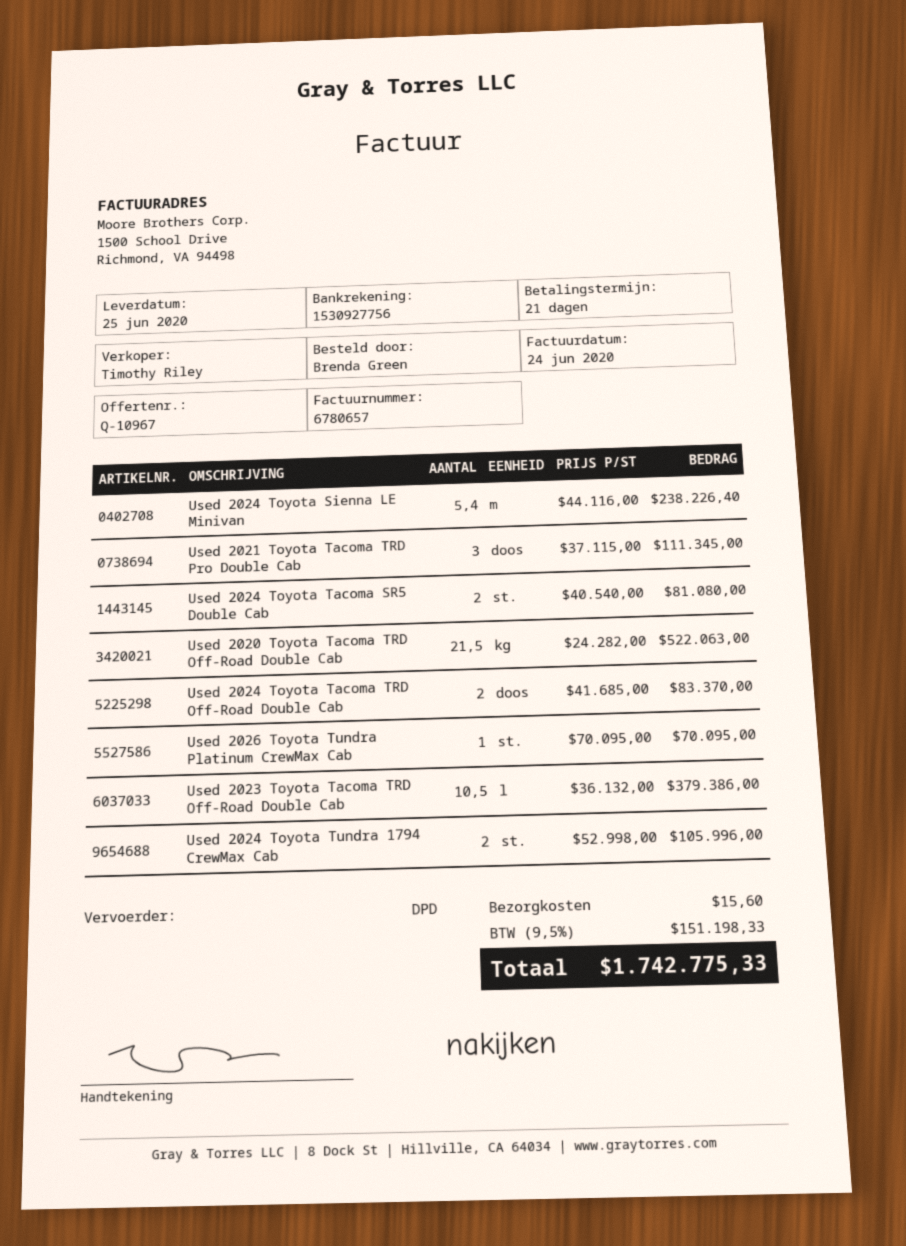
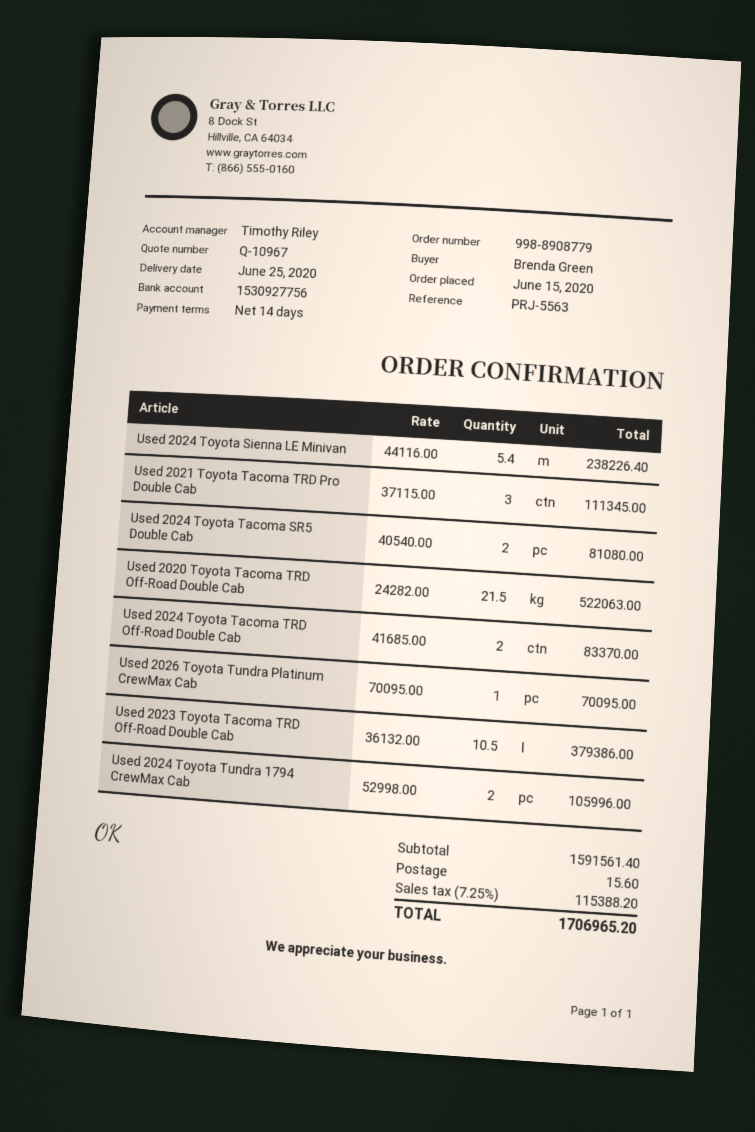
payment terms: 21 days -> 14 days
tax: 9.5% = 151198.33 -> 7.25% = 115388.20
total: 1742775.33 -> 1706965.20

